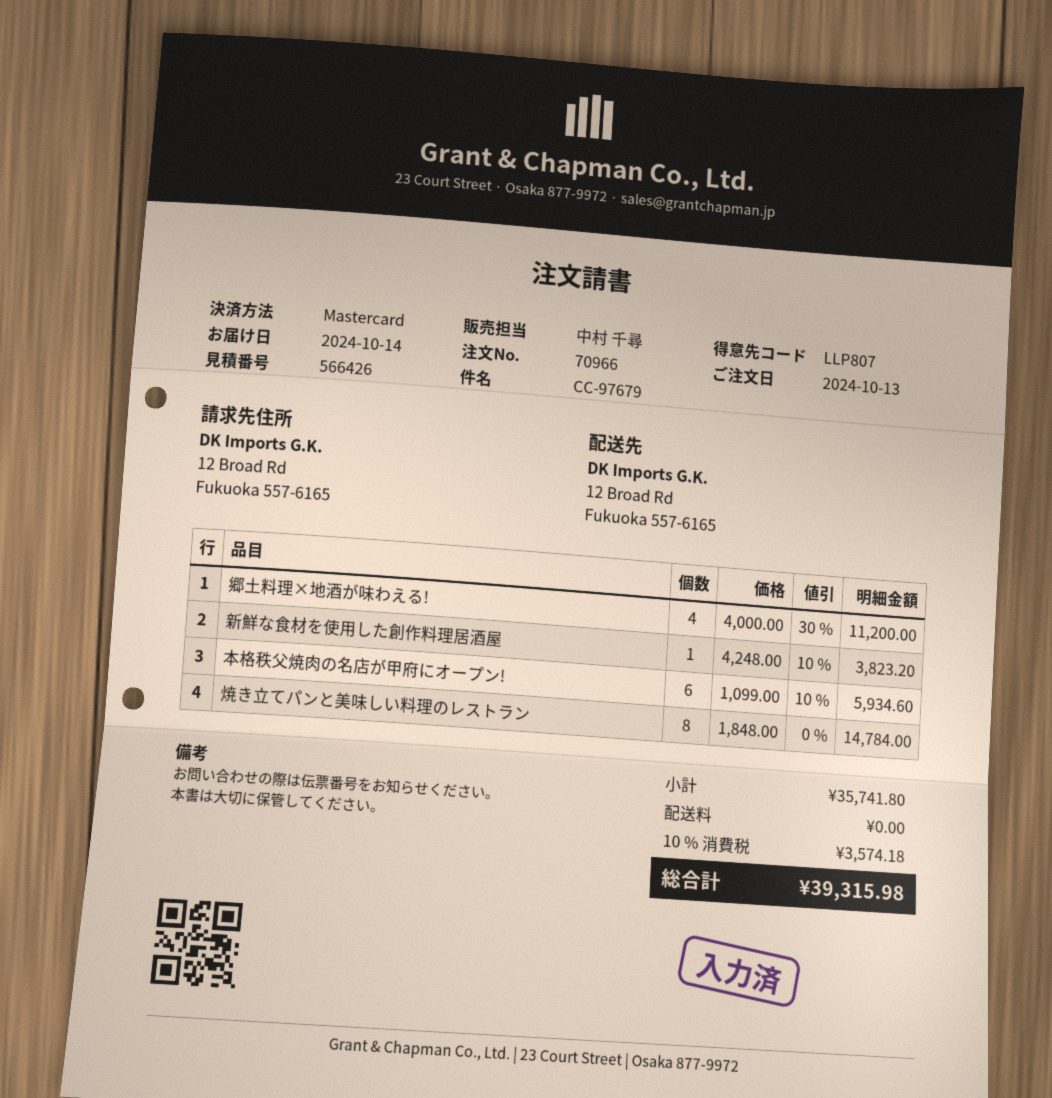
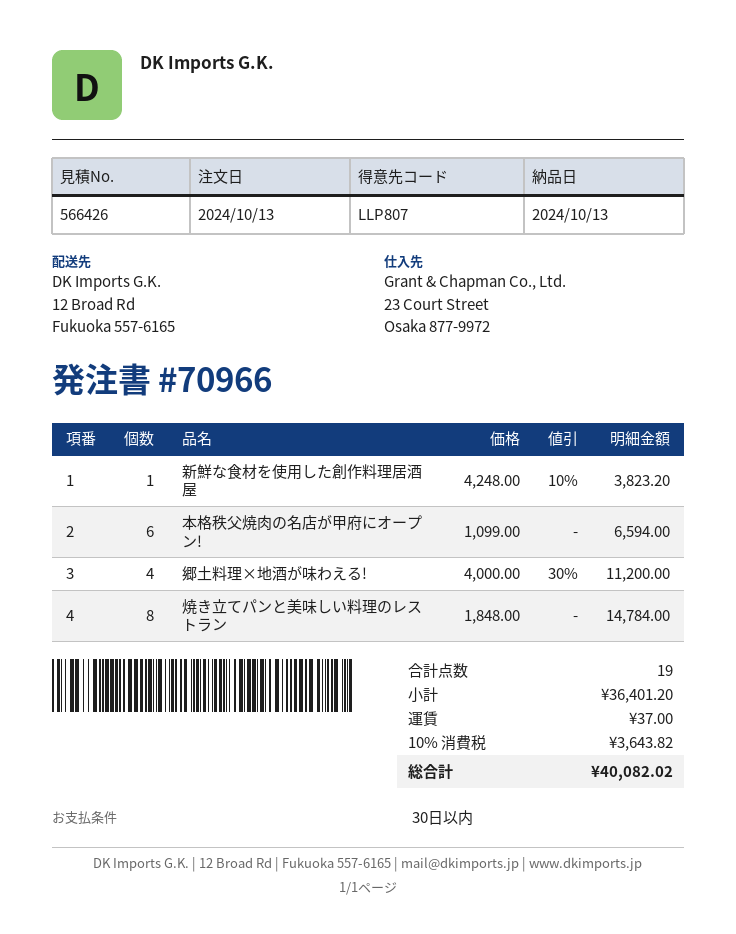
delivery date: 2024-10-14 -> 2024-10-13
本格秩父焼肉の名店が甲府にオープン!: 6 x 1099.00 - 10% = 5934.60 -> 6 x 1099.00 = 6594.00
subtotal: 35741.80 -> 36401.20
shipping: 0.00 -> 37.00
tax: 10% = 3574.18 -> 10% = 3643.82
total: 39315.98 -> 40082.02

